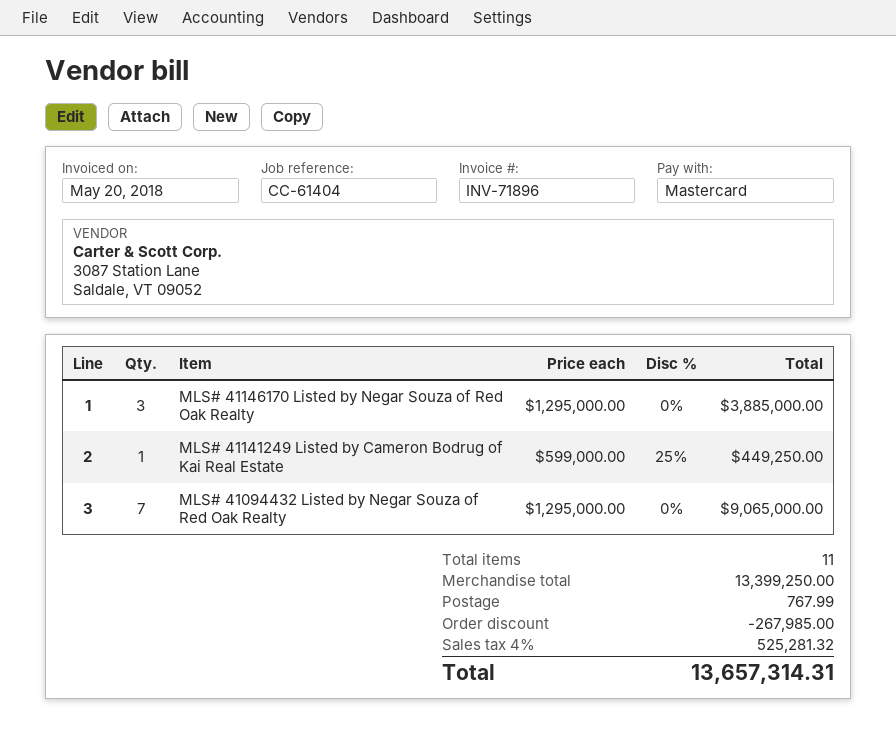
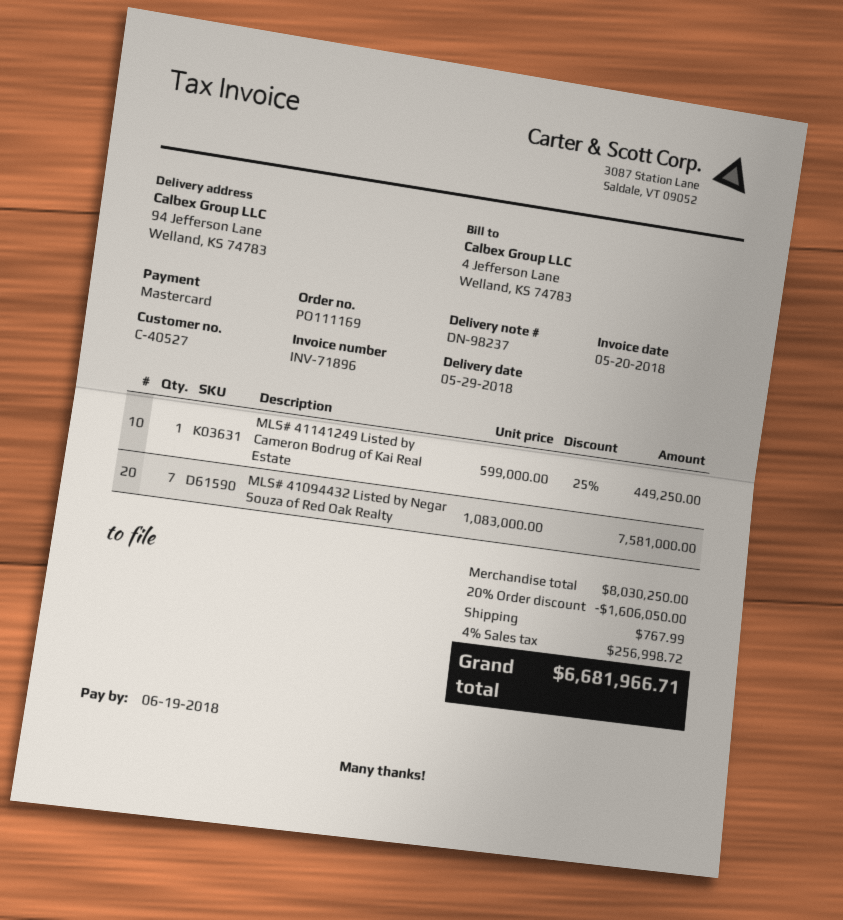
MLS# 41146170 Listed by Negar Souza of Red Oak Realty: 3 x 1295000.00 = 3885000.00 -> none
MLS# 41094432 Listed by Negar Souza of Red Oak Realty: 7 x 1295000.00 = 9065000.00 -> 7 x 1083000.00 = 7581000.00
subtotal: 13399250.00 -> 8030250.00
discount: 267985.00 -> 1606050.00
tax: 4% = 525281.32 -> 4% = 256998.72
total: 13657314.31 -> 6681966.71

